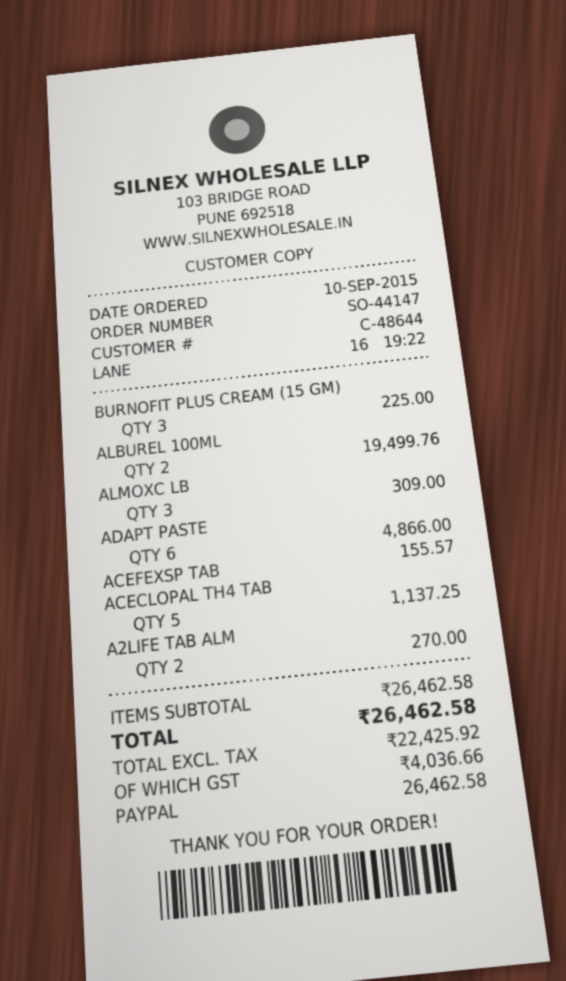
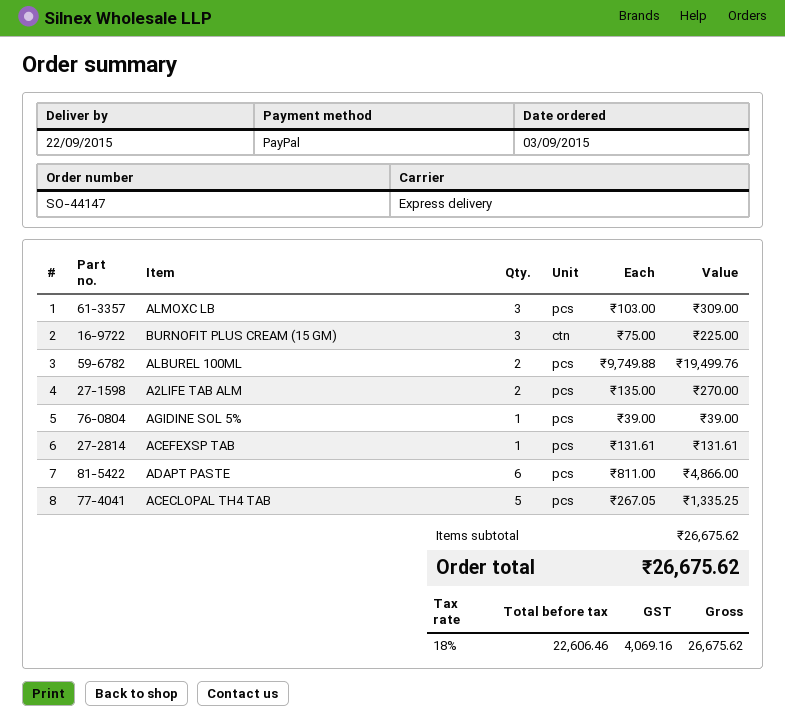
order date: 2015-09-10 -> 2015-09-03
ACEFEXSP TAB: 1 for 155.57 -> 1 for 131.61
ACECLOPAL TH4 TAB: 5 for 1137.25 -> 5 for 1335.25
AGIDINE SOL 5%: none -> 1 for 39.00
subtotal: 26462.58 -> 26675.62
net: 22425.92 -> 22606.46
tax: 4036.66 -> 4069.16
total: 26462.58 -> 26675.62

